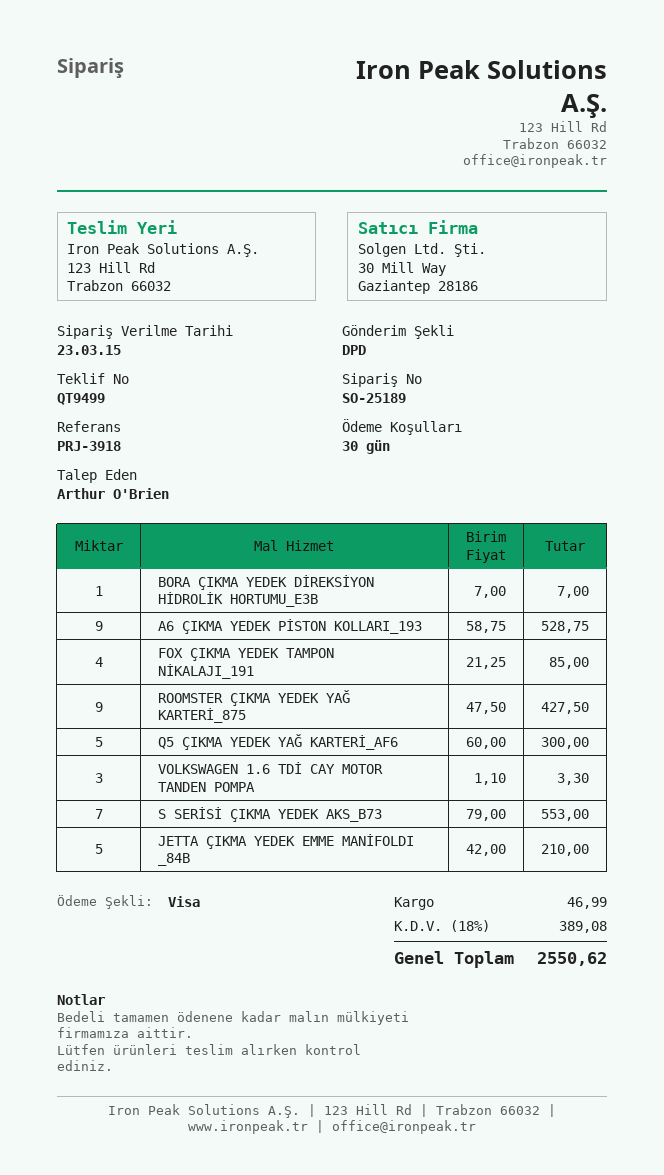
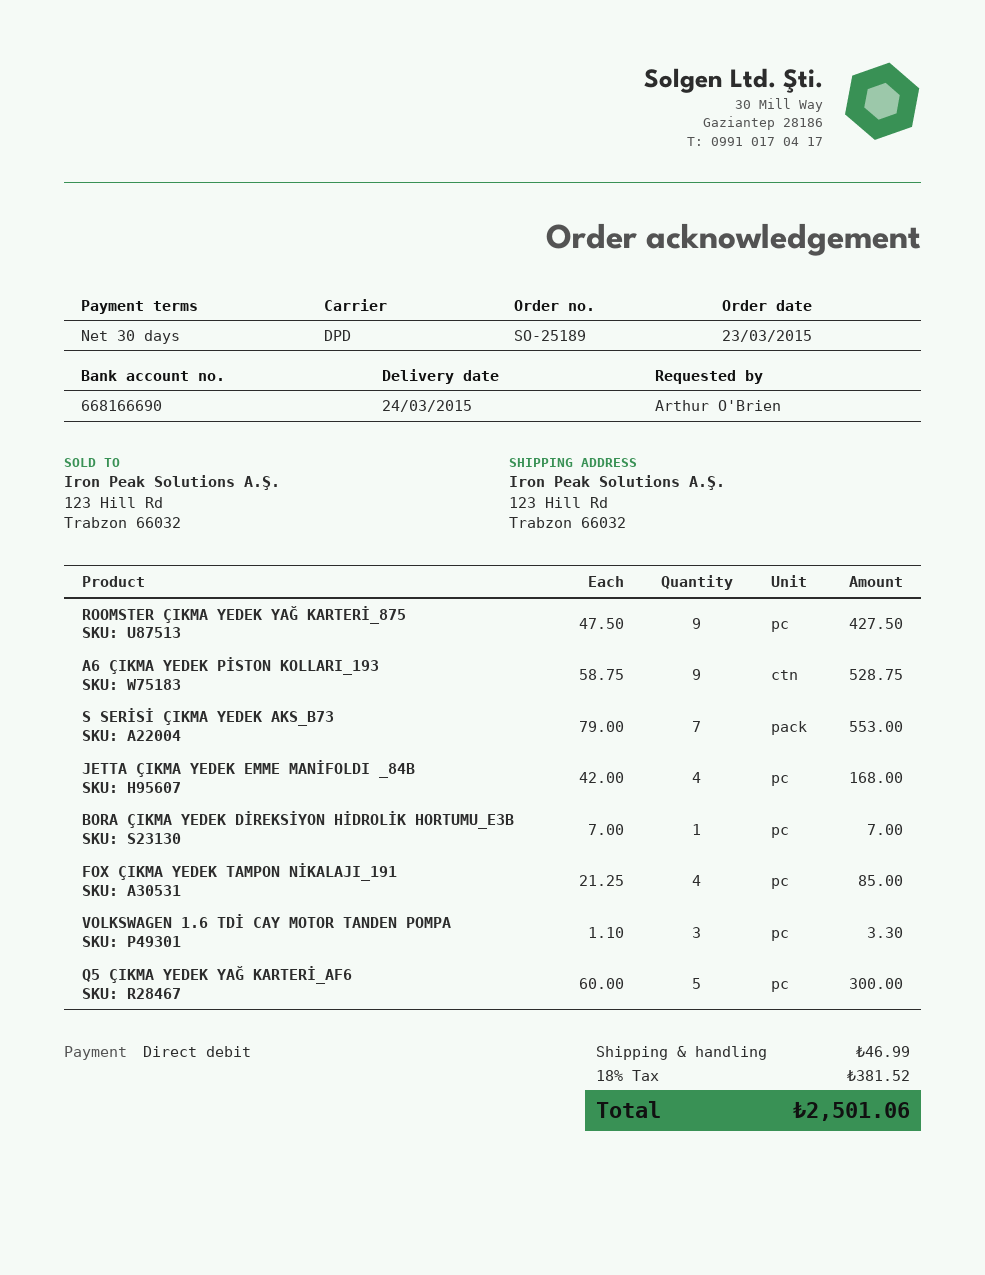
payment method: Visa -> direct debit
JETTA ÇIKMA YEDEK EMME MANİFOLDI _84B: 5 x 42.00 = 210.00 -> 4 x 42.00 = 168.00
tax: 18% = 389.08 -> 18% = 381.52
total: 2550.62 -> 2501.06

